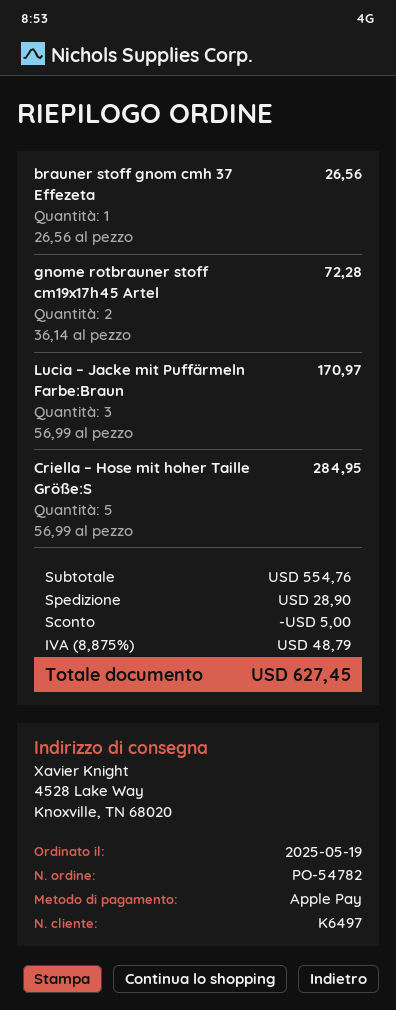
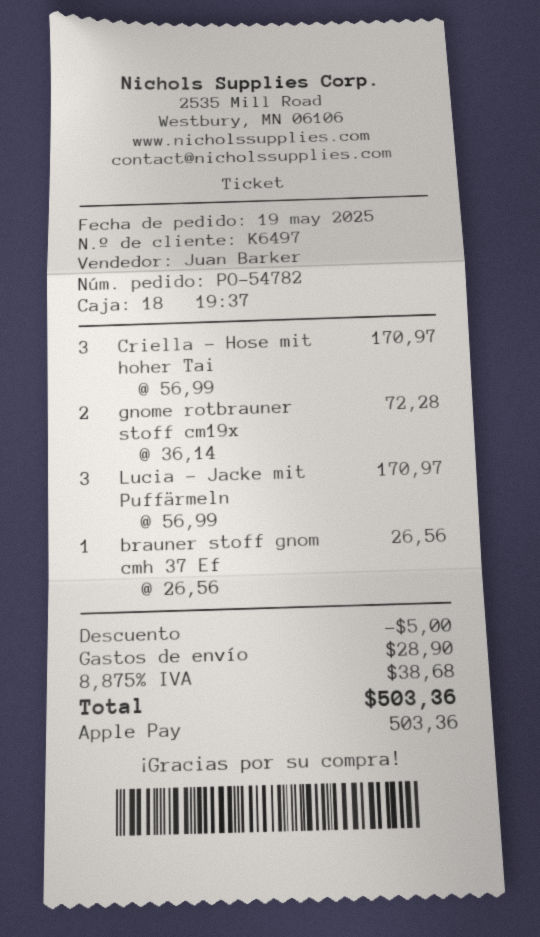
Criella – Hose mit hoher Taille Größe:S: 5 x 56.99 = 284.95 -> 3 x 56.99 = 170.97
tax: 8.875% = 48.79 -> 8.875% = 38.68
total: 627.45 -> 503.36

